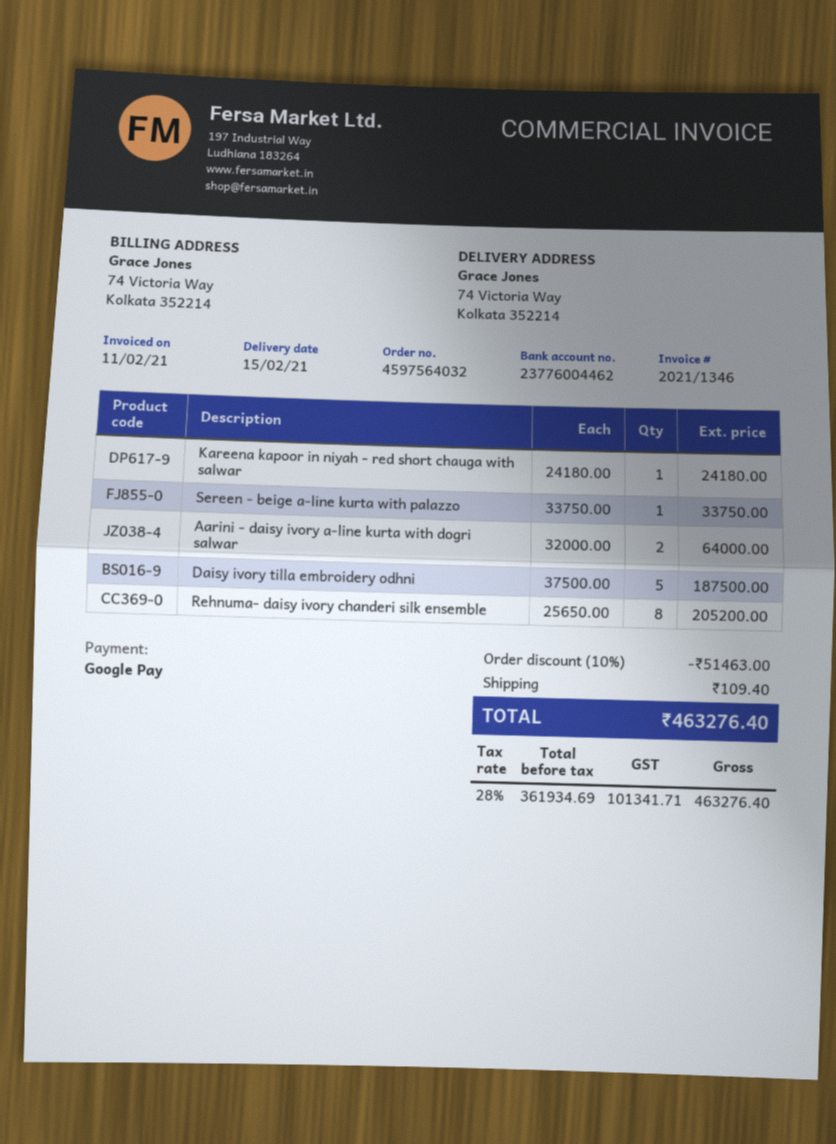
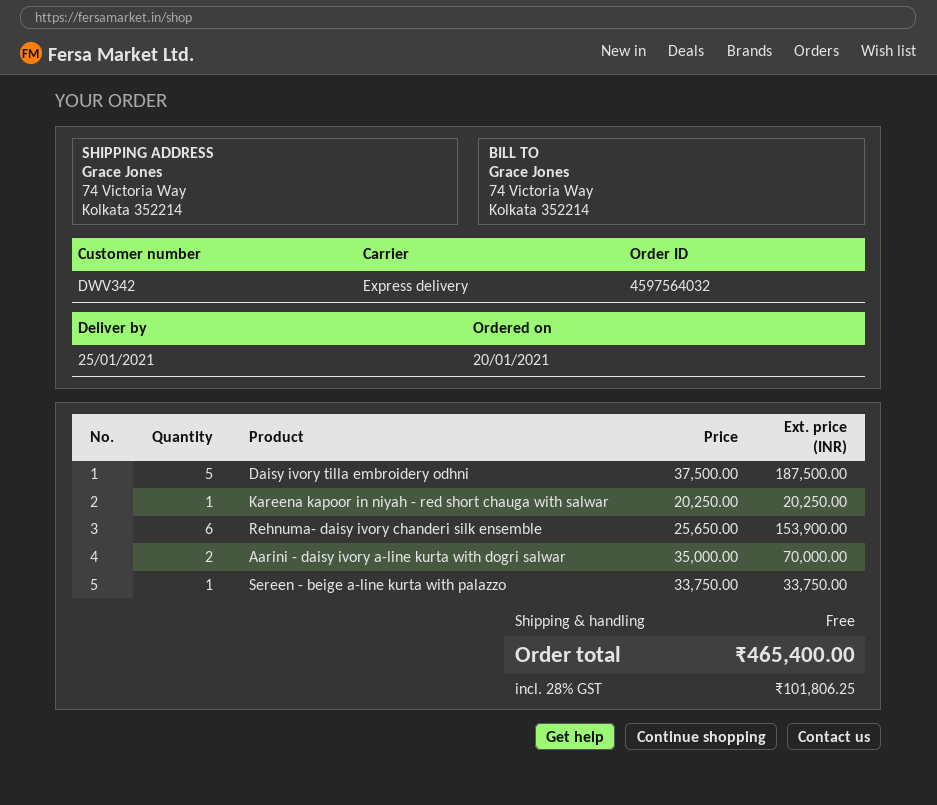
delivery date: 2021-02-15 -> 2021-01-25
Kareena kapoor in niyah - red short chauga with salwar: 1 x 24180.00 = 24180.00 -> 1 x 20250.00 = 20250.00
Aarini - daisy ivory a-line kurta with dogri salwar: 2 x 32000.00 = 64000.00 -> 2 x 35000.00 = 70000.00
Rehnuma- daisy ivory chanderi silk ensemble: 8 x 25650.00 = 205200.00 -> 6 x 25650.00 = 153900.00
discount: 10% = 51463.00 -> none
shipping: 109.40 -> 0.00
tax: 28% = 101341.71 -> 28% = 101806.25
total: 463276.40 -> 465400.00

